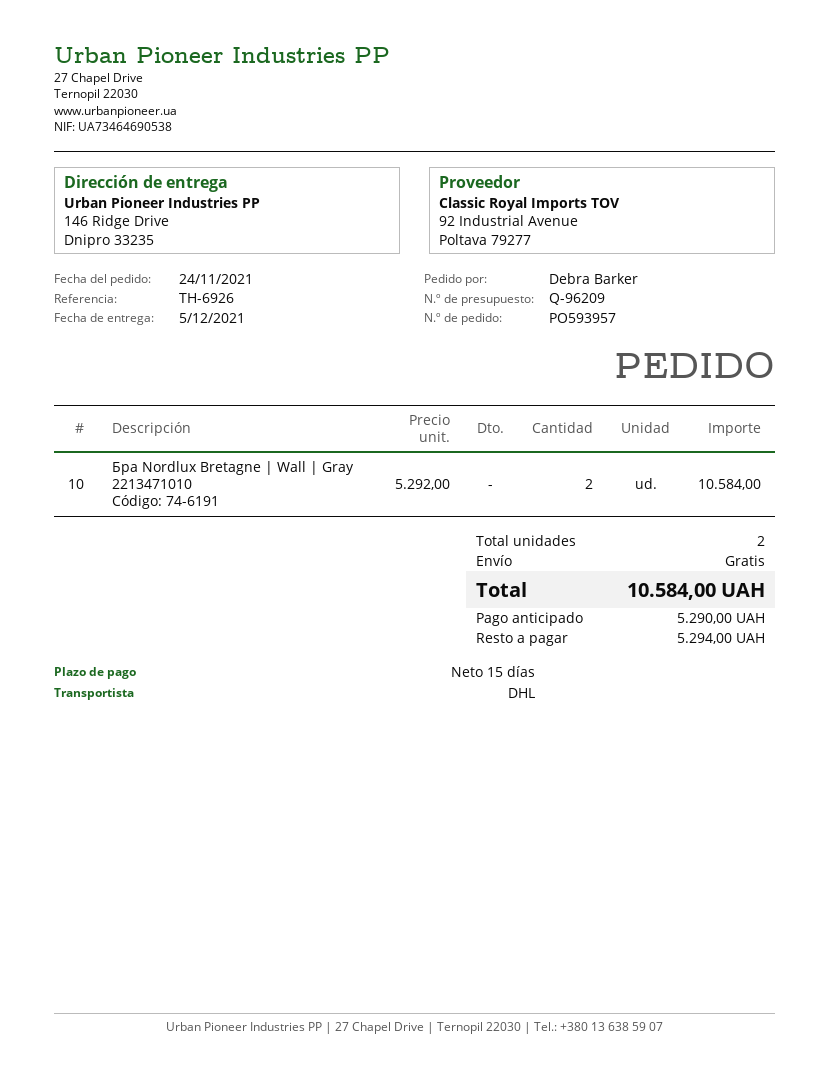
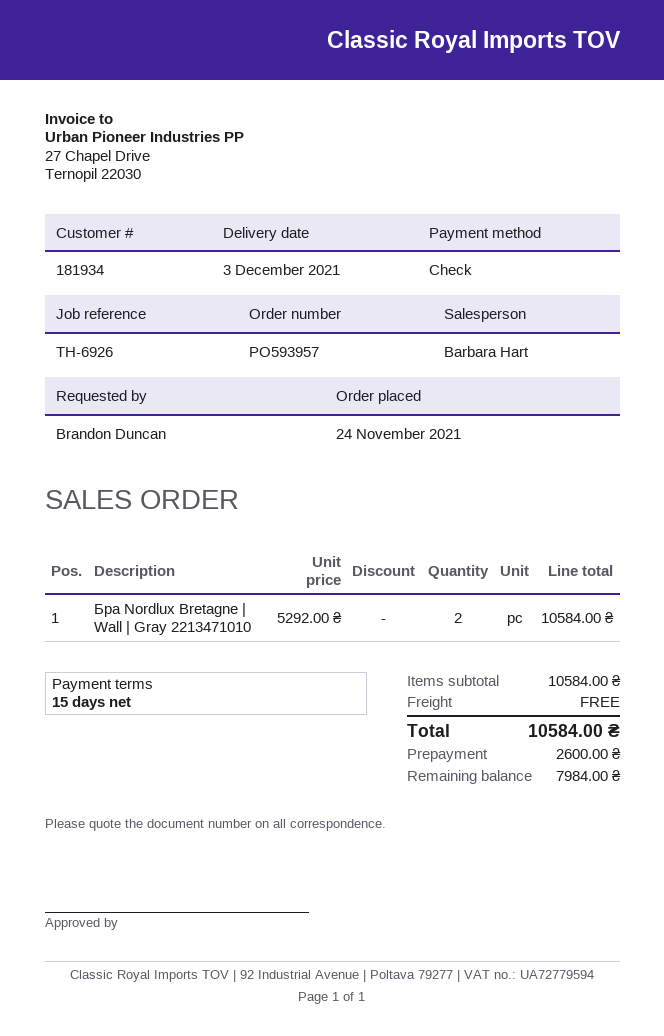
delivery date: 2021-12-05 -> 2021-12-03
ordered by: Debra Barker -> Brandon Duncan
deposit: 5290.00 -> 2600.00
balance: 5294.00 -> 7984.00

